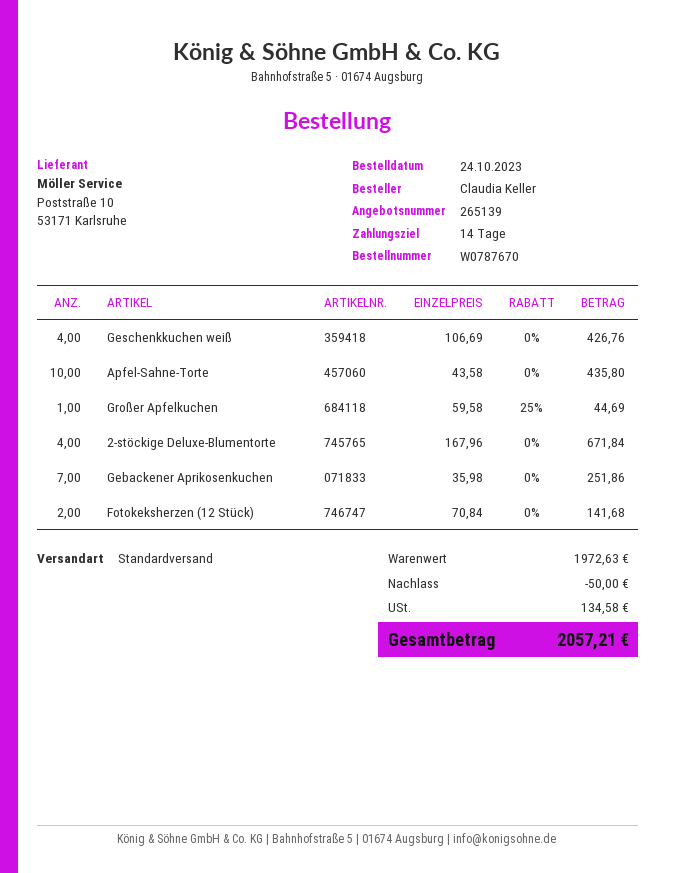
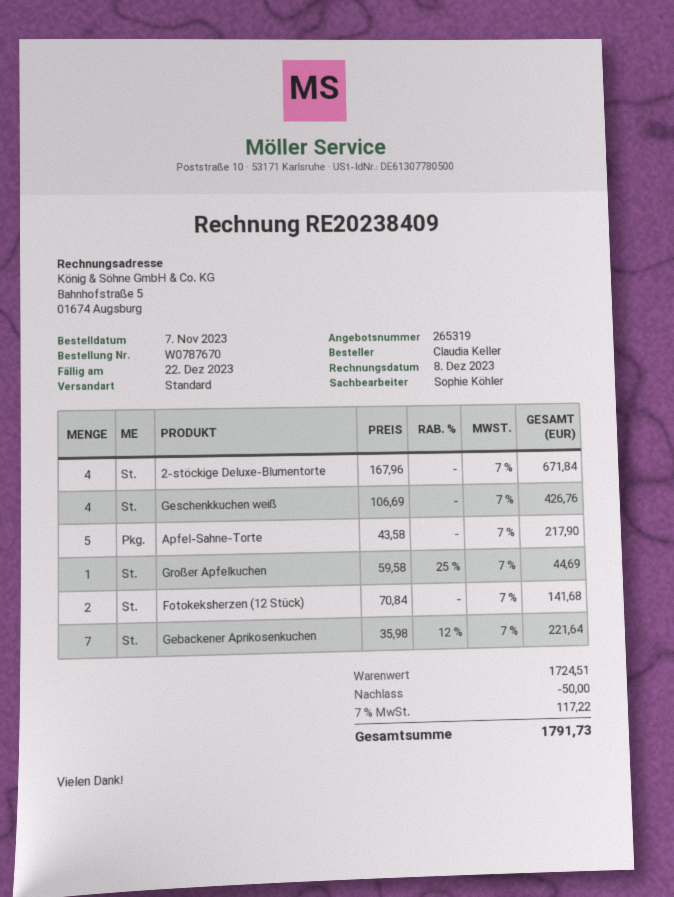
quote number: 265139 -> 265319
order date: 2023-10-24 -> 2023-11-07
Apfel-Sahne-Torte: 10 x 43.58 = 435.80 -> 5 x 43.58 = 217.90
Gebackener Aprikosenkuchen: 7 x 35.98 = 251.86 -> 7 x 35.98 - 12% = 221.64
subtotal: 1972.63 -> 1724.51
tax: 134.58 -> 117.22
total: 2057.21 -> 1791.73

